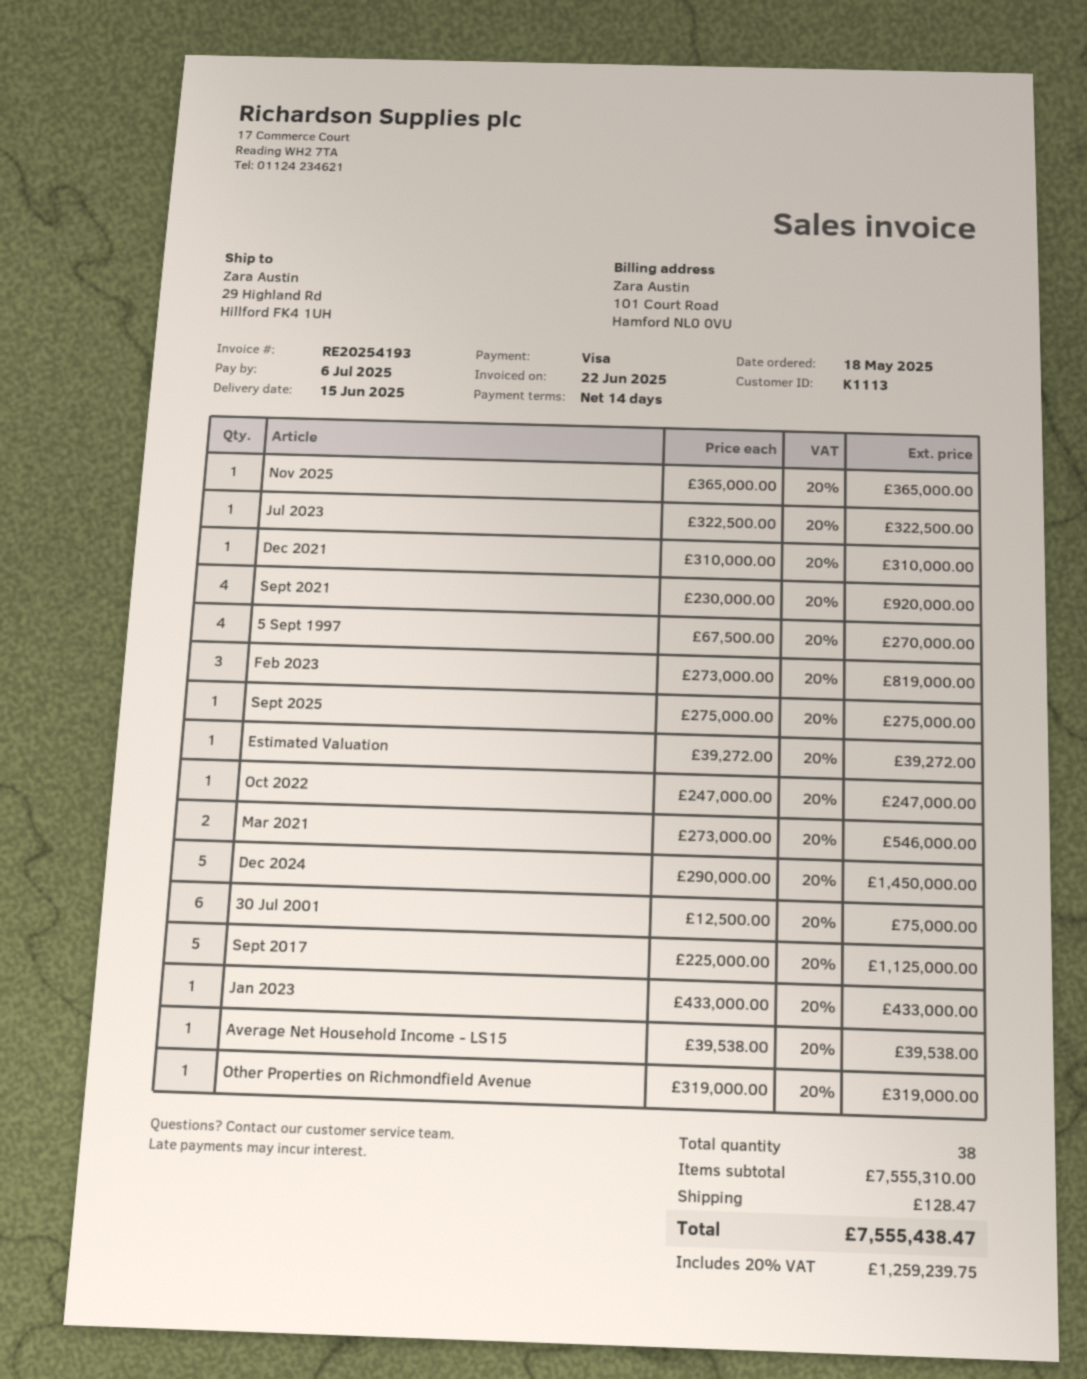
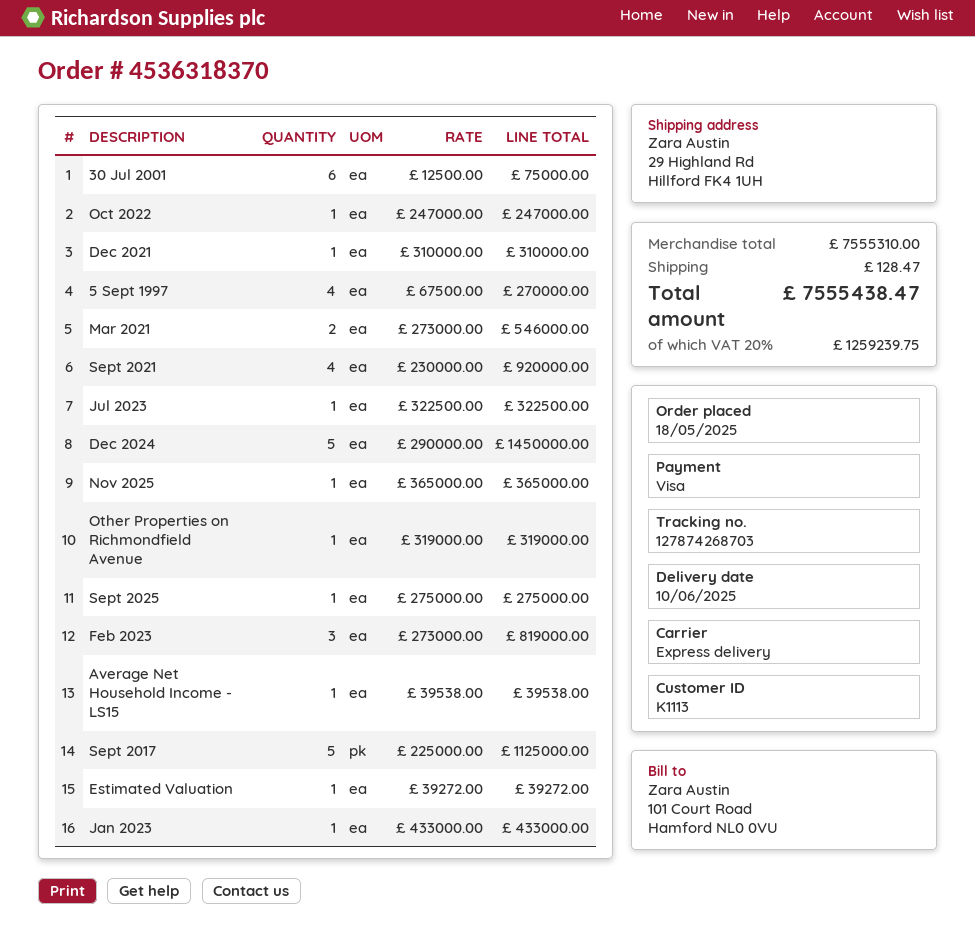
delivery date: 2025-06-15 -> 2025-06-10

